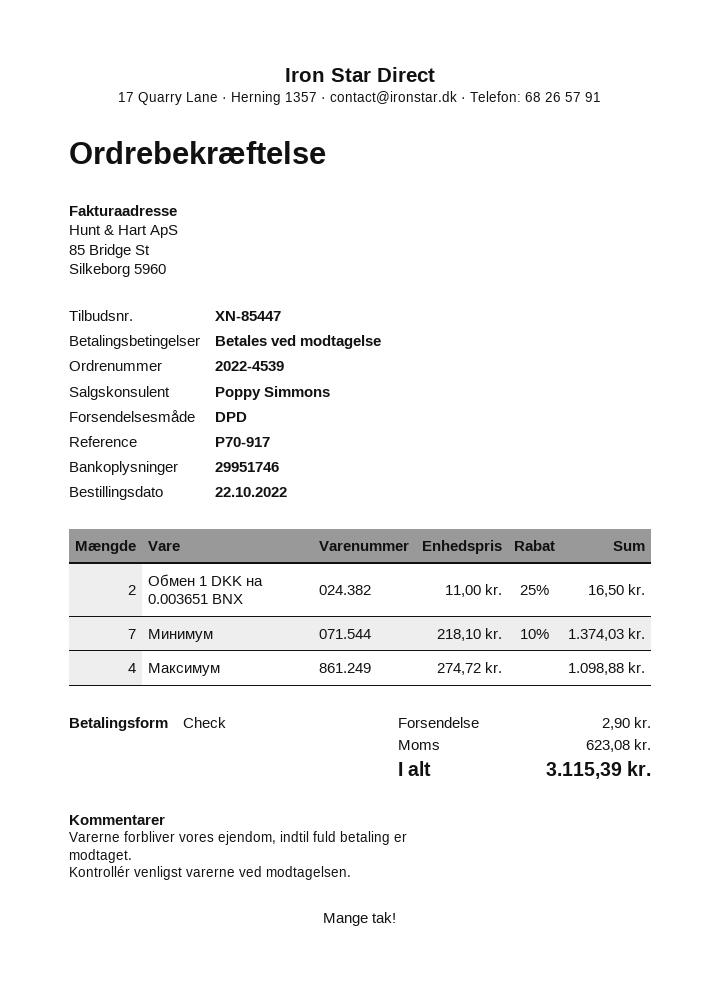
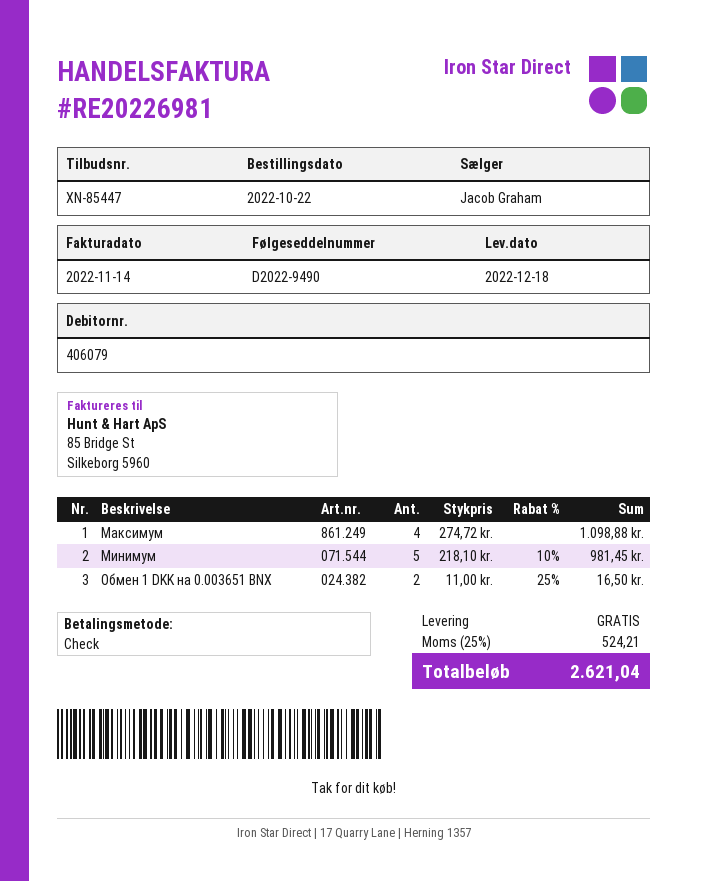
sales rep: Poppy Simmons -> Jacob Graham
Минимум: 7 x 218.10 - 10% = 1374.03 -> 5 x 218.10 - 10% = 981.45
shipping: 2.90 -> 0.00
tax: 623.08 -> 524.21
total: 3115.39 -> 2621.04

